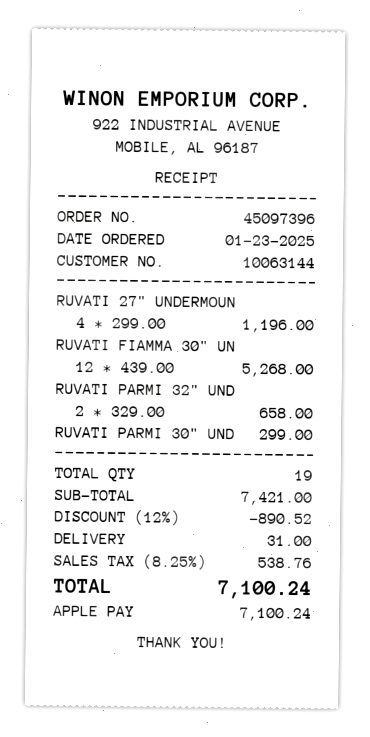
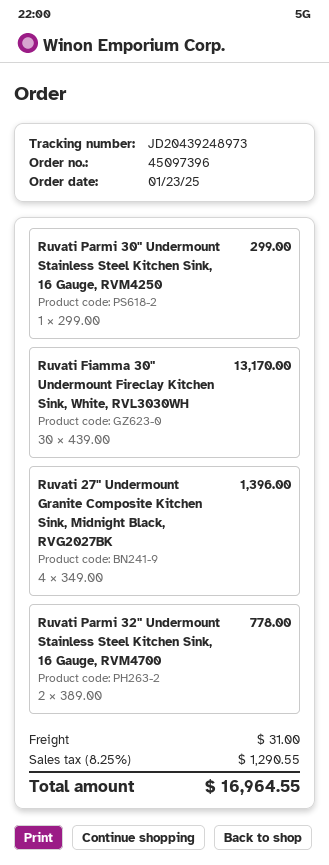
RUVATI 27" UNDERMOUN: 4 x 299.00 = 1196.00 -> 4 x 349.00 = 1396.00
RUVATI FIAMMA 30" UN: 12 x 439.00 = 5268.00 -> 30 x 439.00 = 13170.00
RUVATI PARMI 32" UND: 2 x 329.00 = 658.00 -> 2 x 389.00 = 778.00
discount: 12% = 890.52 -> none
tax: 8.25% = 538.76 -> 8.25% = 1290.55
total: 7100.24 -> 16964.55

